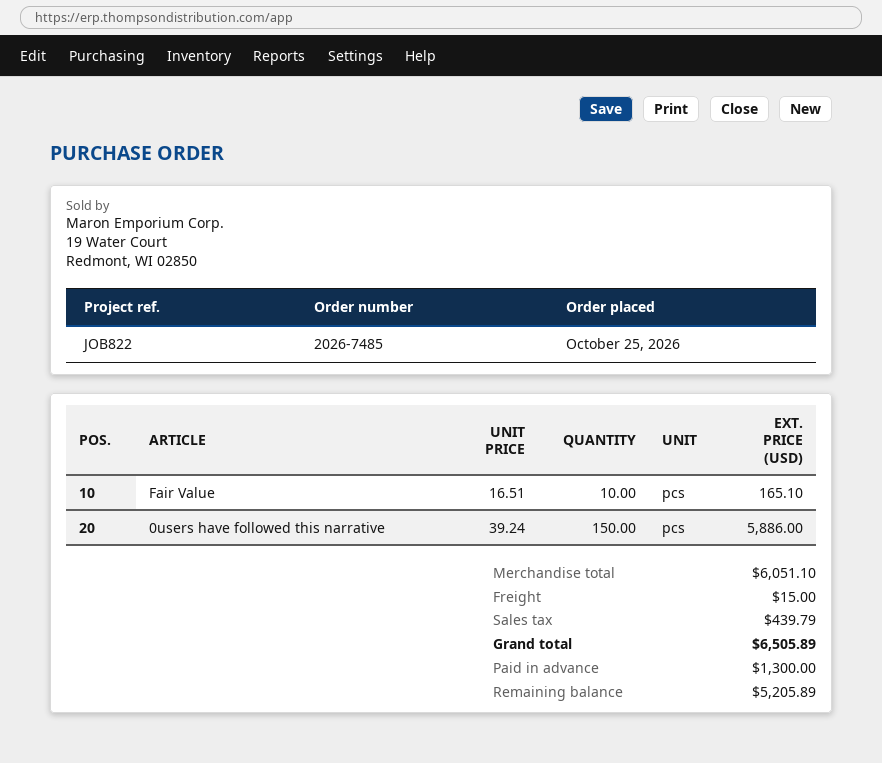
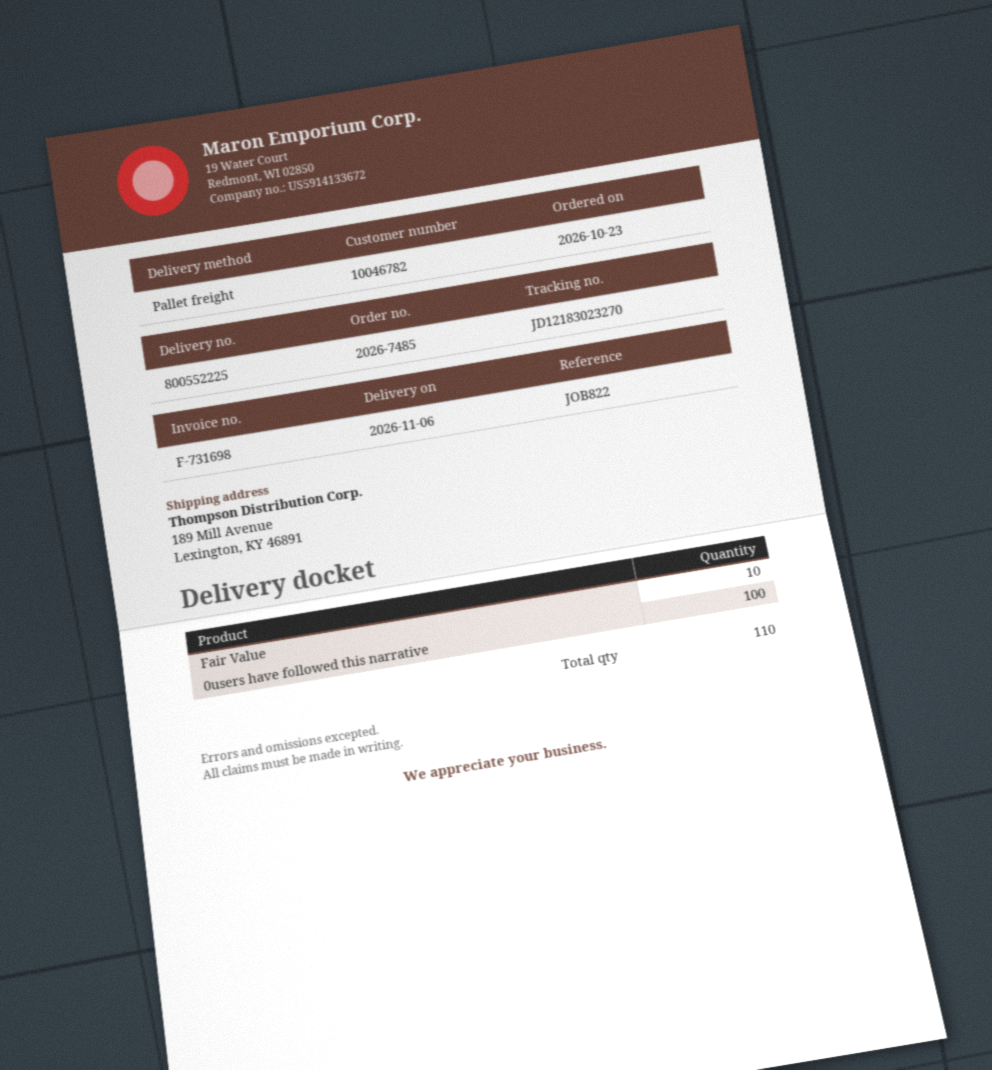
order date: 2026-10-25 -> 2026-10-23
0users have followed this narrative: 150 -> 100

